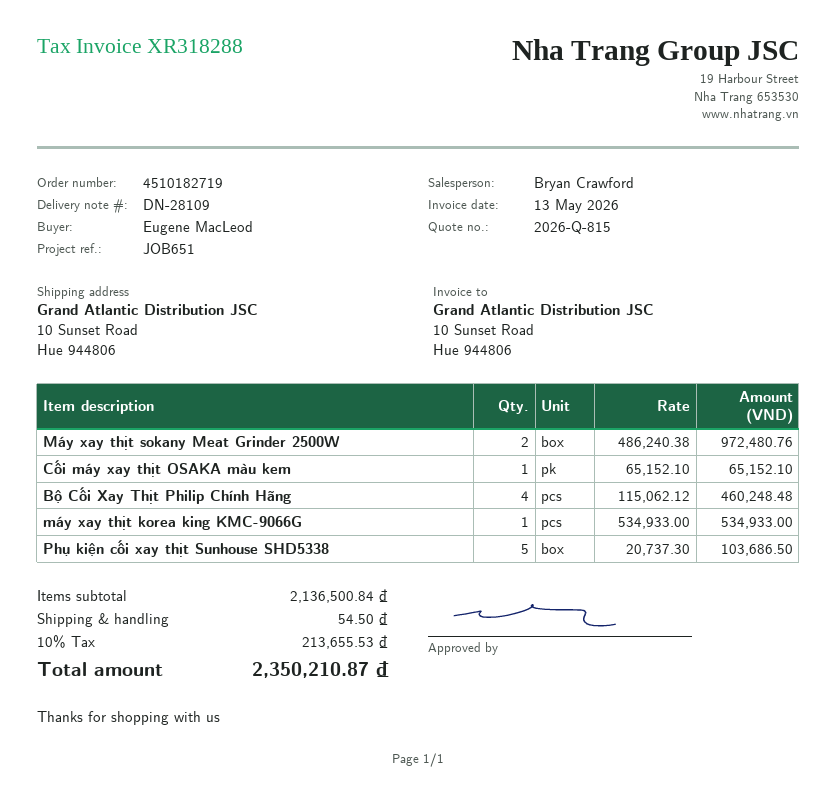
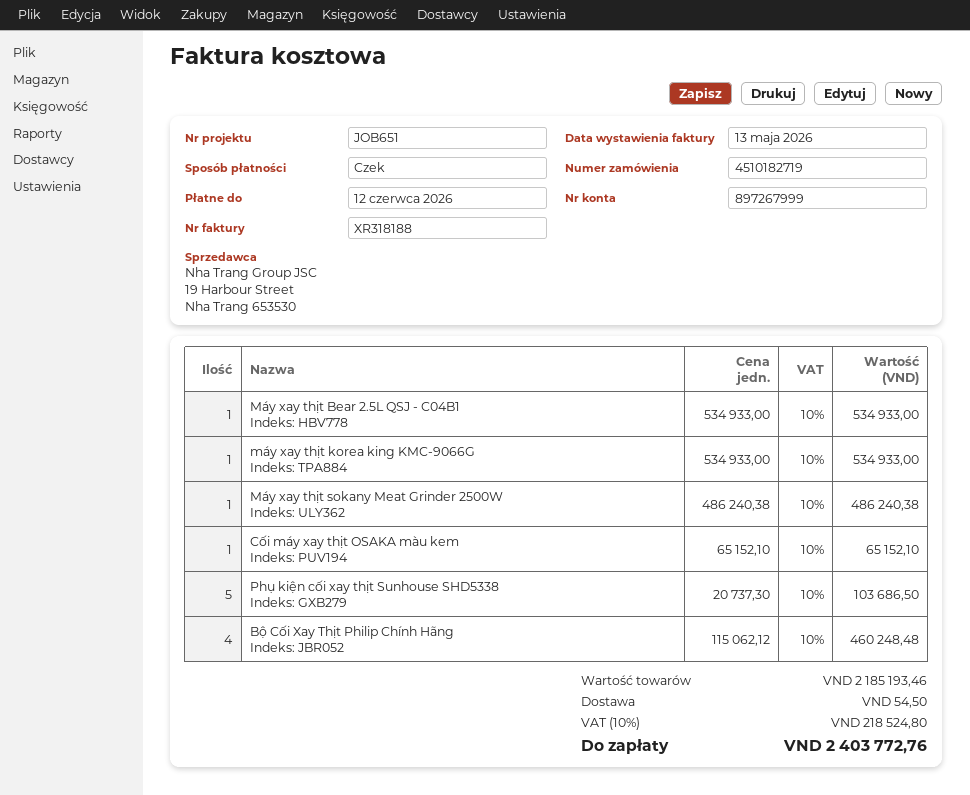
invoice number: XR318288 -> XR318188
Máy xay thịt sokany Meat Grinder 2500W: 2 x 486240.38 = 972480.76 -> 1 x 486240.38 = 486240.38
Máy xay thịt Bear 2.5L QSJ - C04B1: none -> 1 x 534933.00 = 534933.00
subtotal: 2136500.84 -> 2185193.46
tax: 10% = 213655.53 -> 10% = 218524.80
total: 2350210.87 -> 2403772.76

